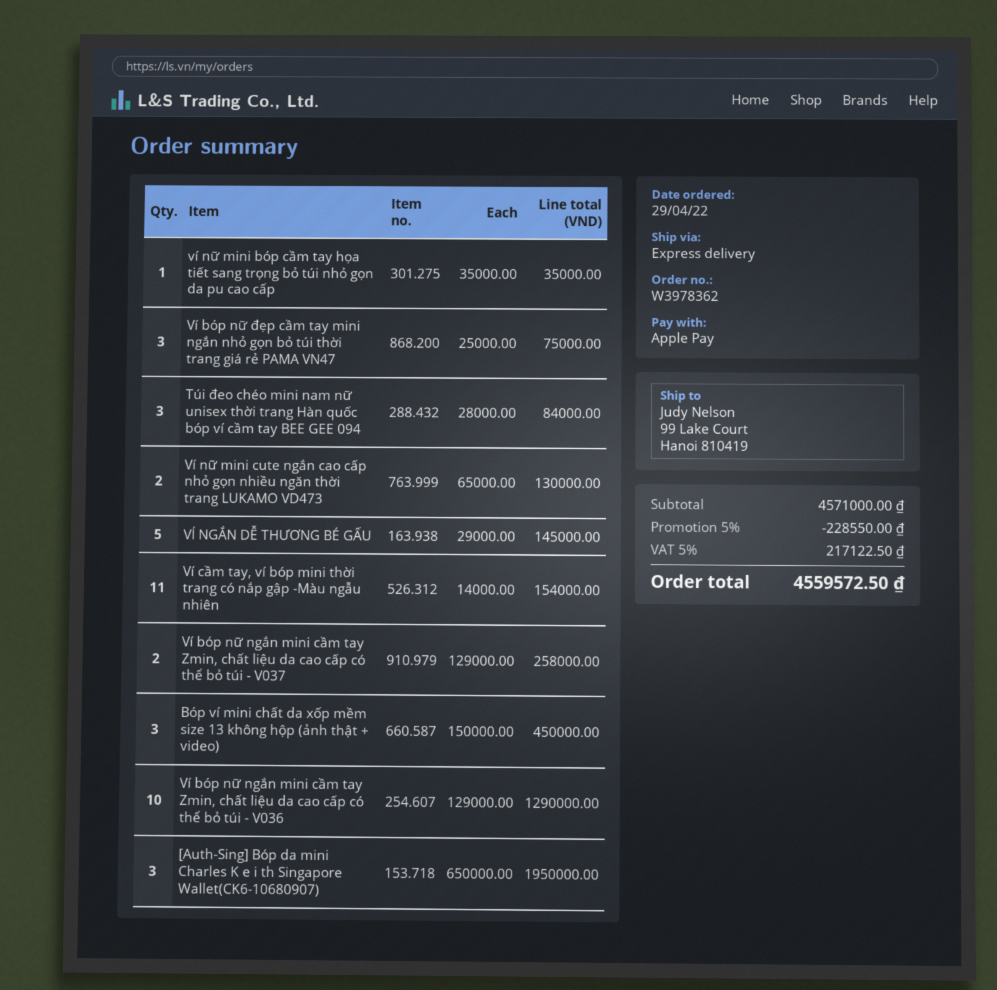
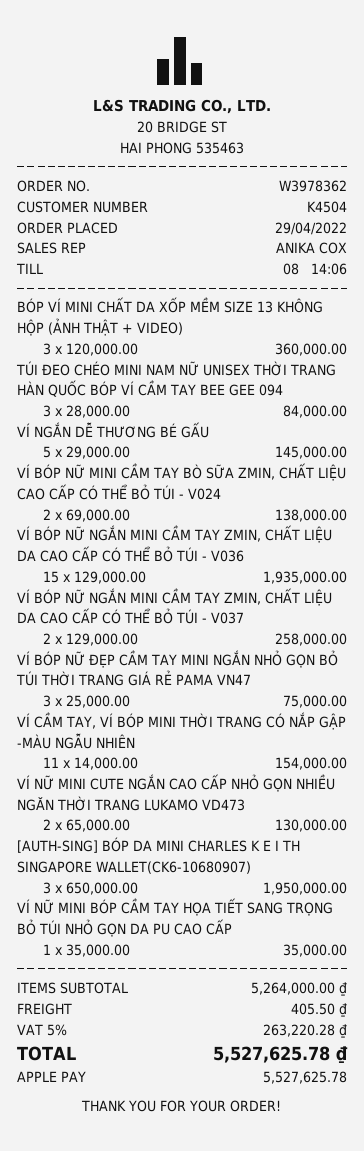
Bóp ví mini chất da xốp mềm size 13 không hộp (ảnh thật + video): 3 x 150000.00 = 450000.00 -> 3 x 120000.00 = 360000.00
Ví bóp nữ ngắn mini cầm tay Zmin, chất liệu da cao cấp có thể bỏ túi - V036: 10 x 129000.00 = 1290000.00 -> 15 x 129000.00 = 1935000.00
VÍ BÓP NỮ MINI CẦM TAY BÒ SỮA ZMIN, CHẤT LIỆU CAO CẤP CÓ THỂ BỎ TÚI - V024: none -> 2 x 69000.00 = 138000.00
subtotal: 4571000.00 -> 5264000.00
discount: 5% = 228550.00 -> none
shipping: none -> 405.50
tax: 5% = 217122.50 -> 5% = 263220.28
total: 4559572.50 -> 5527625.78

